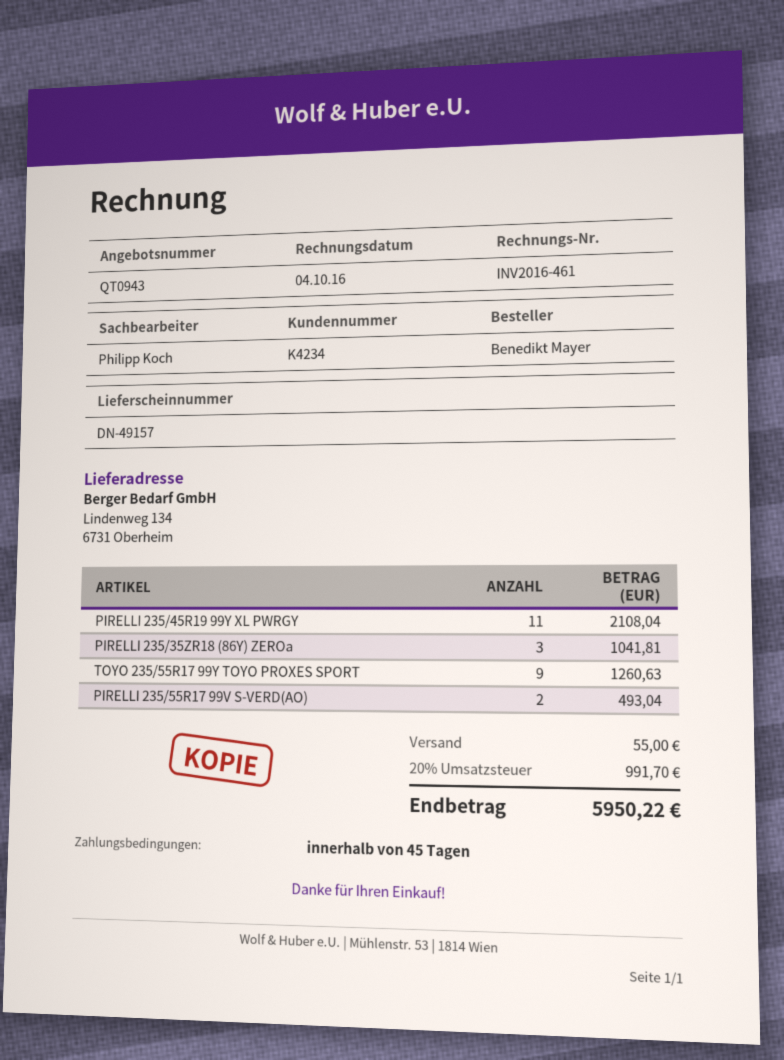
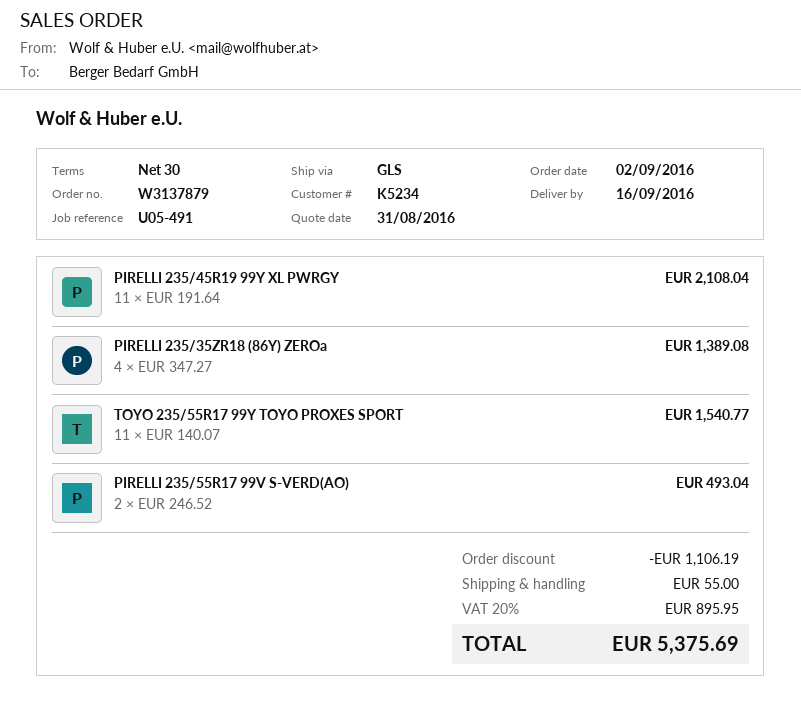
payment terms: 45 days -> 30 days
customer number: K4234 -> K5234
PIRELLI 235/35ZR18 (86Y) ZEROa: 3 for 1041.81 -> 4 for 1389.08
TOYO 235/55R17 99Y TOYO PROXES SPORT: 9 for 1260.63 -> 11 for 1540.77
discount: none -> 1106.19
tax: 20% = 991.70 -> 20% = 895.95
total: 5950.22 -> 5375.69

